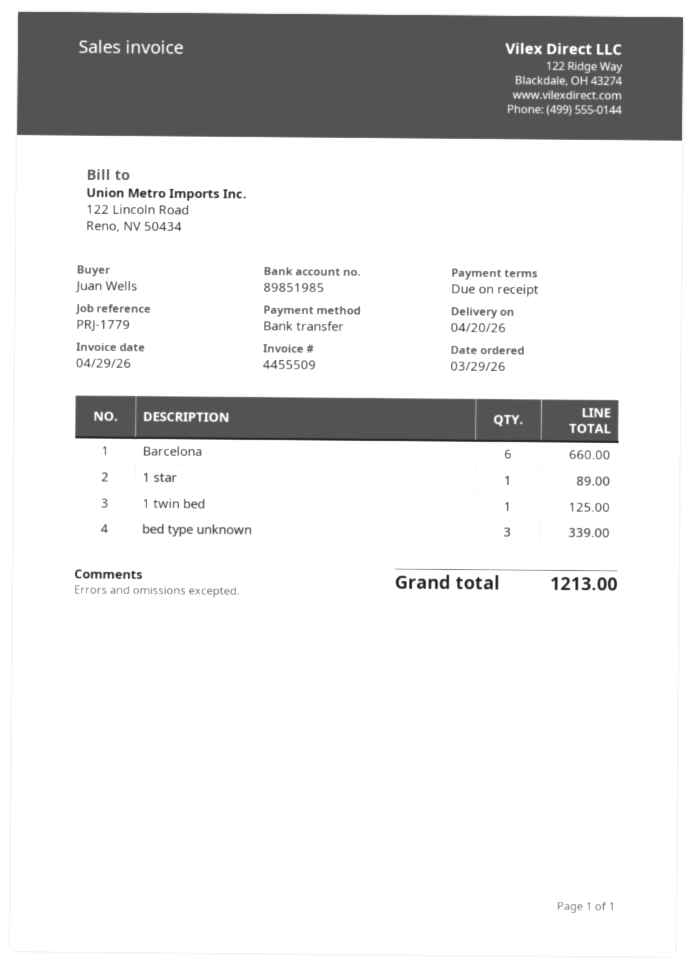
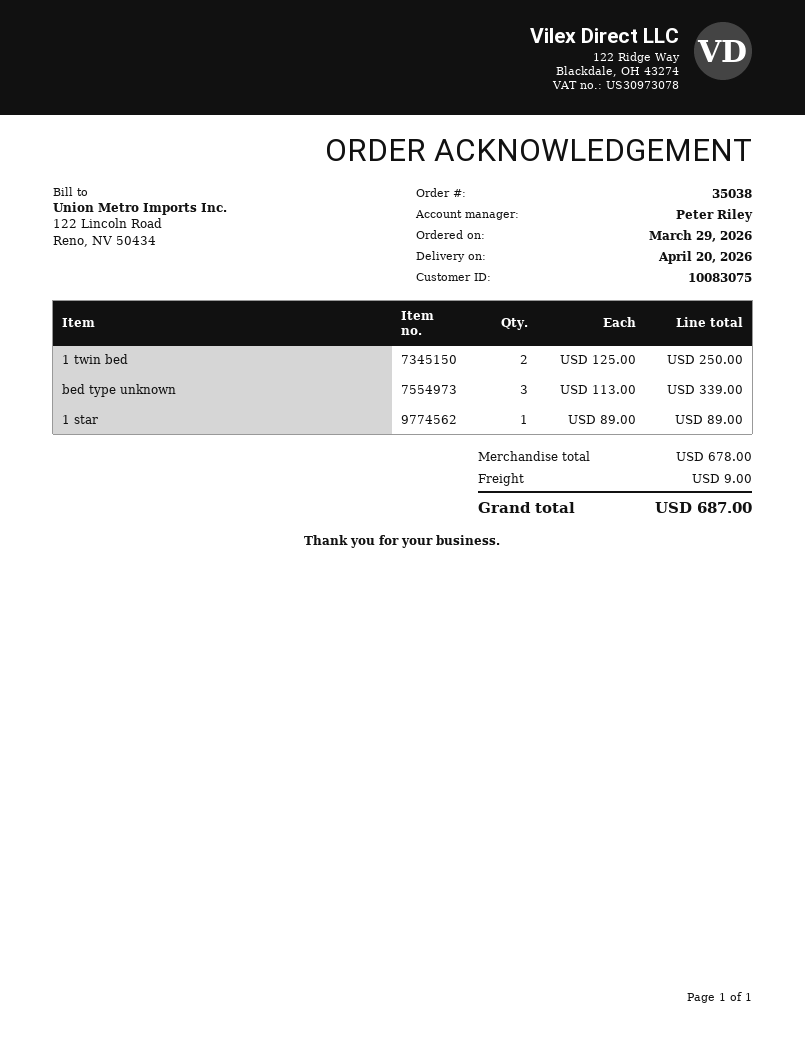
Barcelona: 6 for 660.00 -> none
1 twin bed: 1 for 125.00 -> 2 for 250.00
shipping: none -> 9.00
total: 1213.00 -> 687.00

